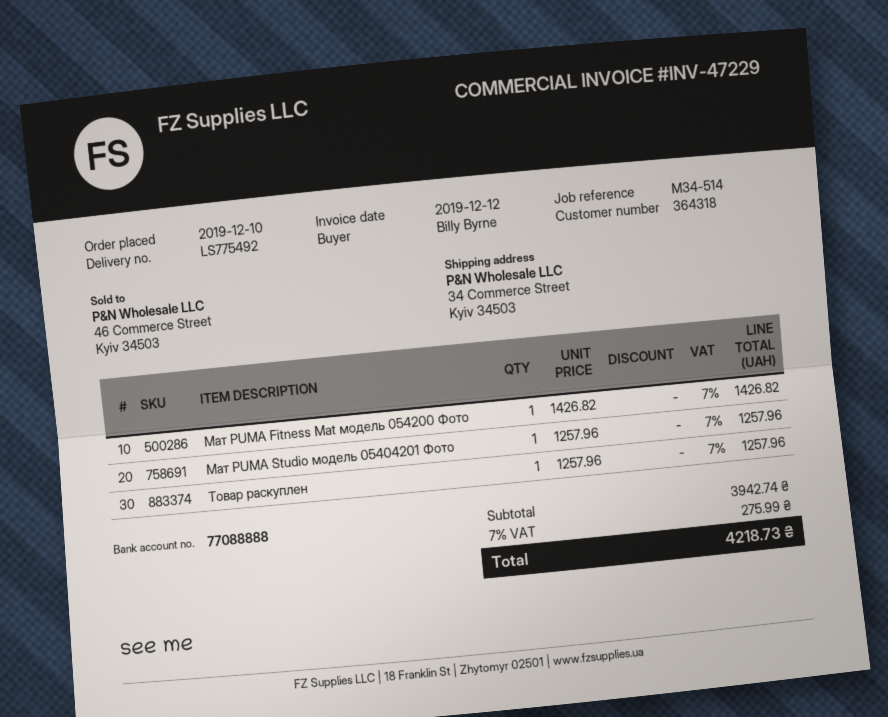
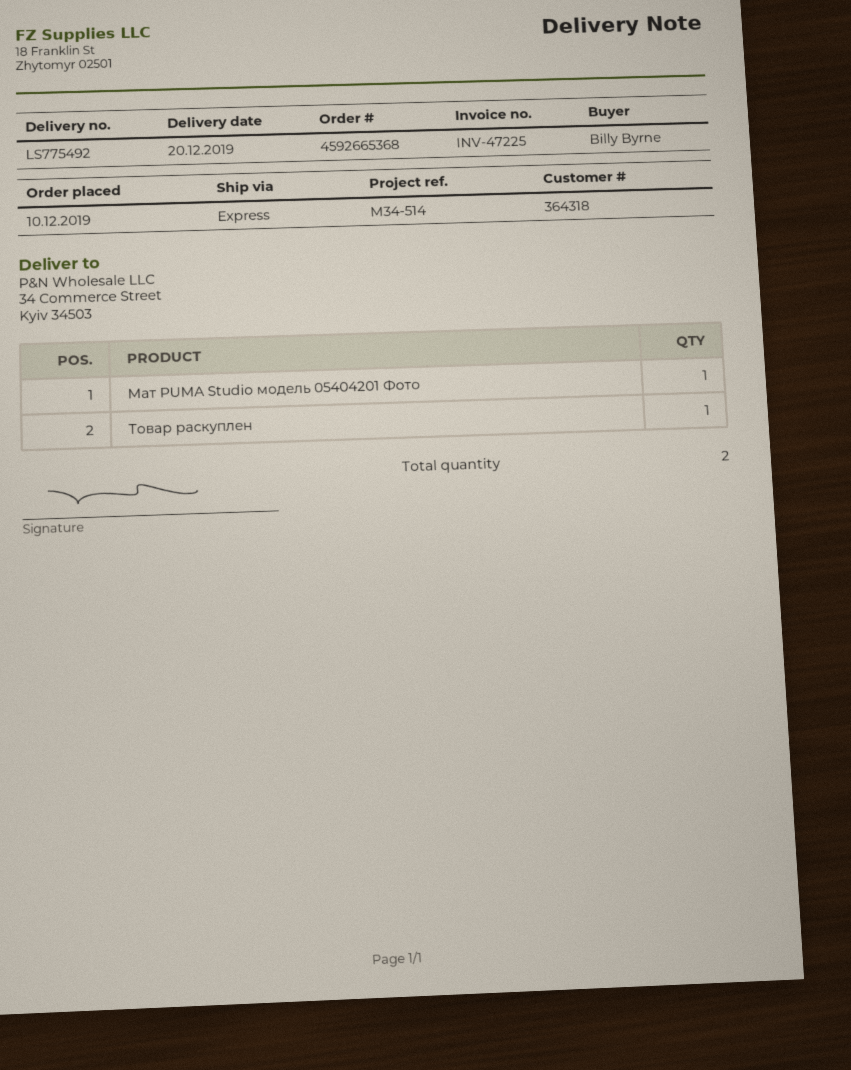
invoice number: INV-47229 -> INV-47225
Мат PUMA Fitness Mat модель 054200 Фото: 1 -> none

